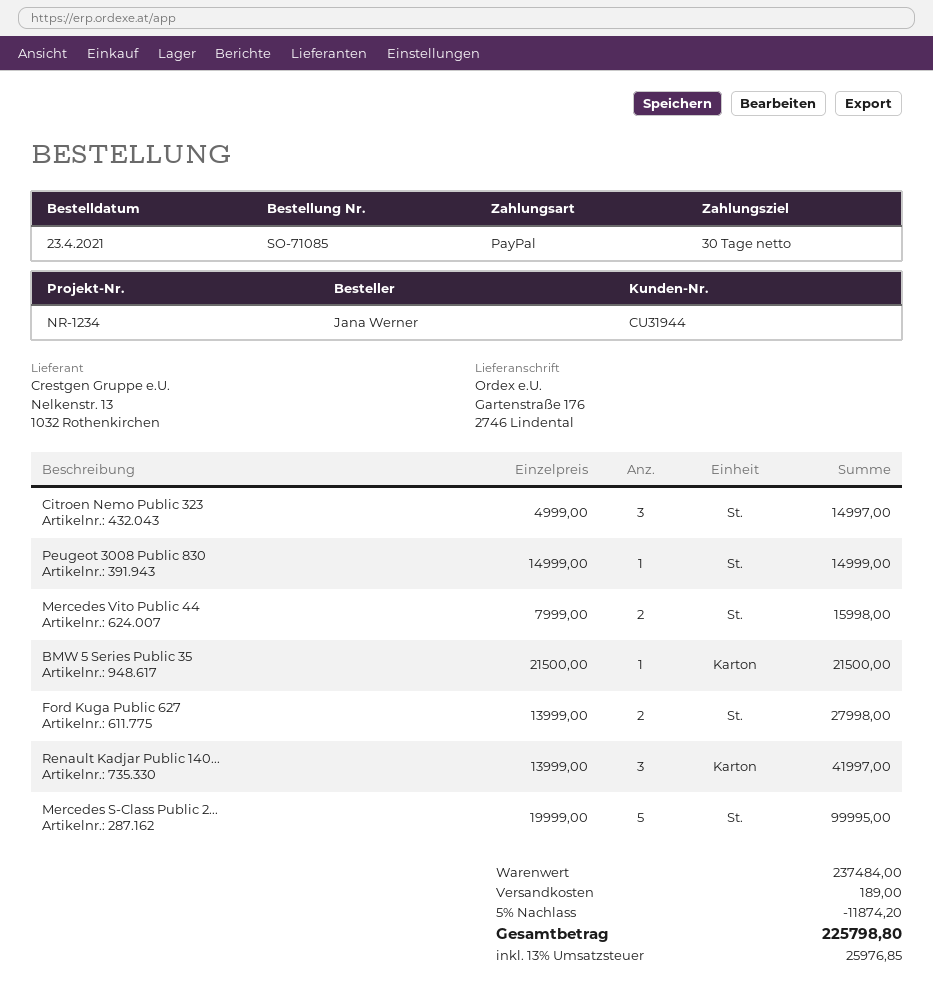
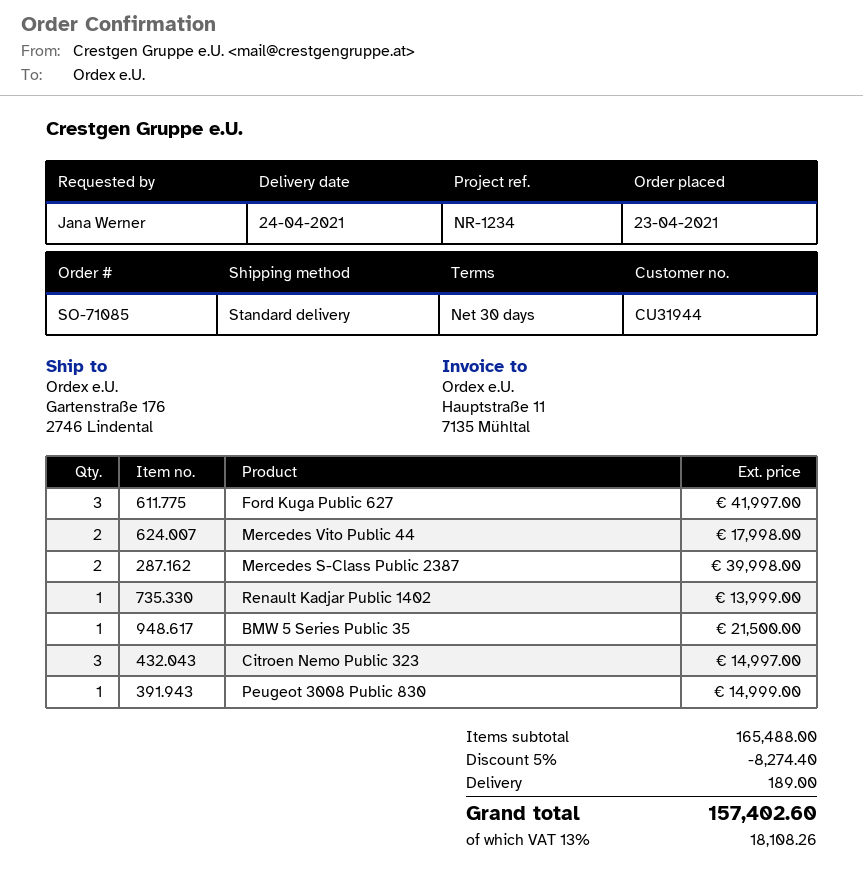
Mercedes Vito Public 44: 2 for 15998.00 -> 2 for 17998.00
Ford Kuga Public 627: 2 for 27998.00 -> 3 for 41997.00
Renault Kadjar Public 140...: 3 for 41997.00 -> 1 for 13999.00
Mercedes S-Class Public 2...: 5 for 99995.00 -> 2 for 39998.00
subtotal: 237484.00 -> 165488.00
discount: 5% = 11874.20 -> 5% = 8274.40
tax: 13% = 25976.85 -> 13% = 18108.26
total: 225798.80 -> 157402.60

